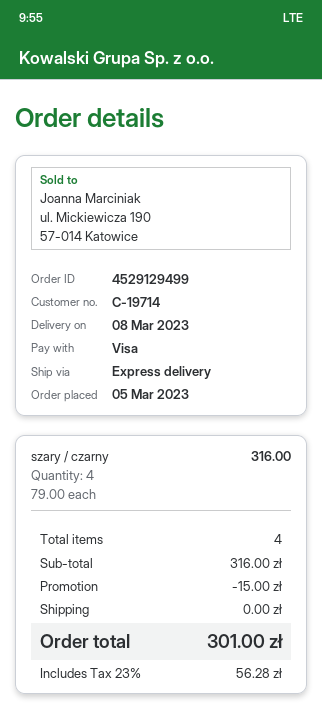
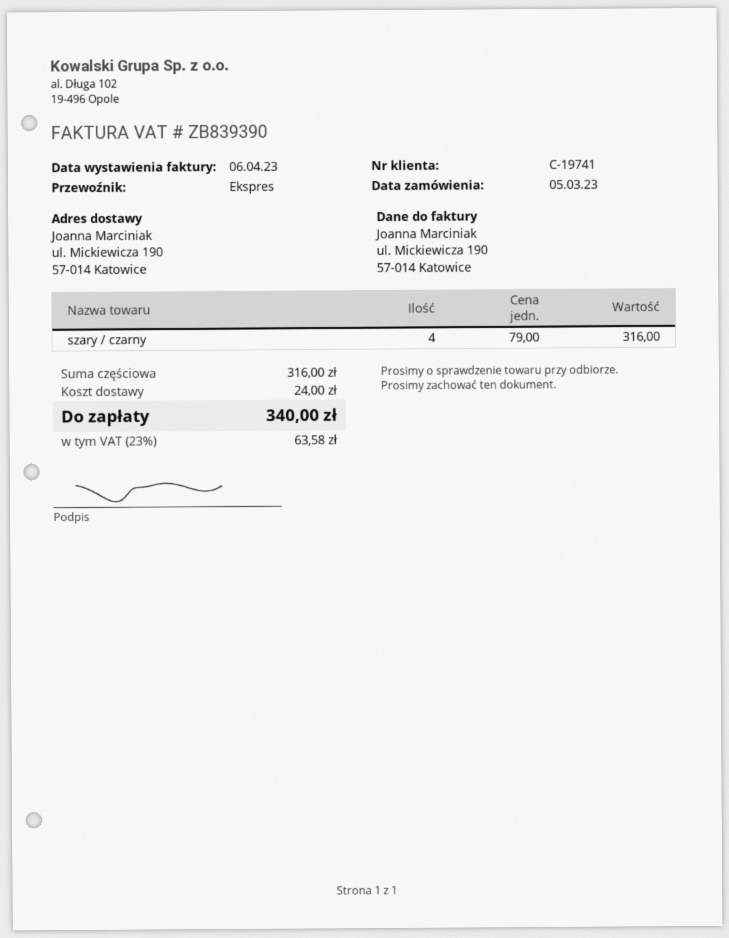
customer number: C-19714 -> C-19741
discount: 15.00 -> none
shipping: 0.00 -> 24.00
tax: 23% = 56.28 -> 23% = 63.58
total: 301.00 -> 340.00

